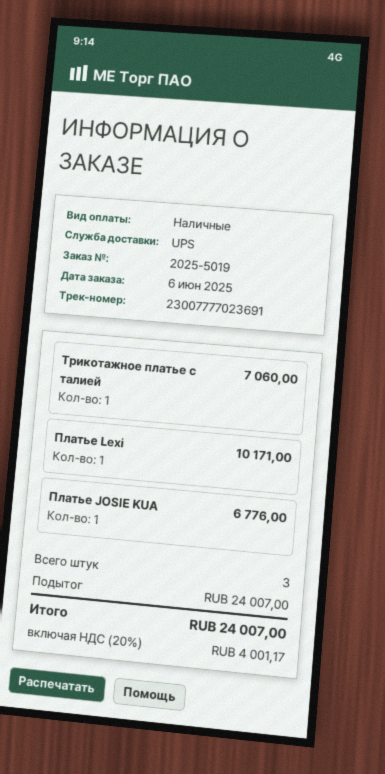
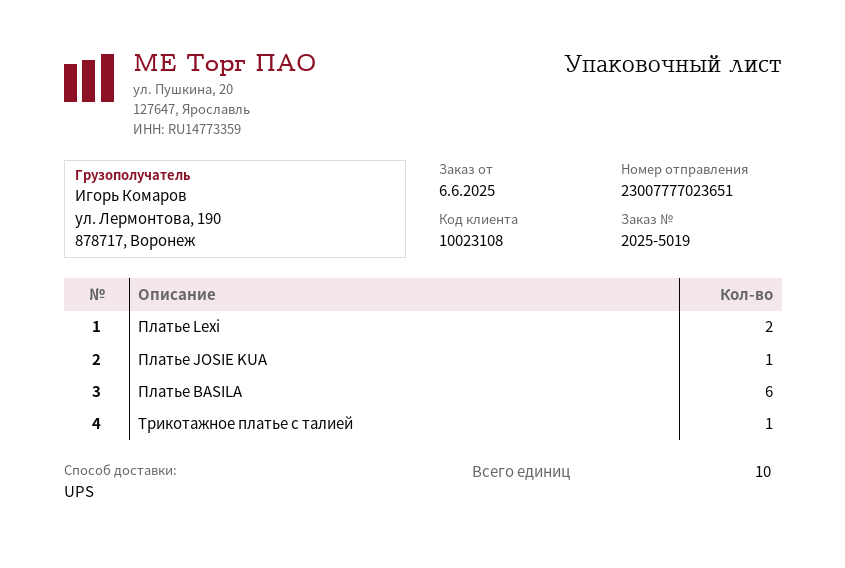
tracking number: 23007777023691 -> 23007777023651
Платье Lexi: 1 -> 2
Платье BASILA: none -> 6
total quantity: 3 -> 10

